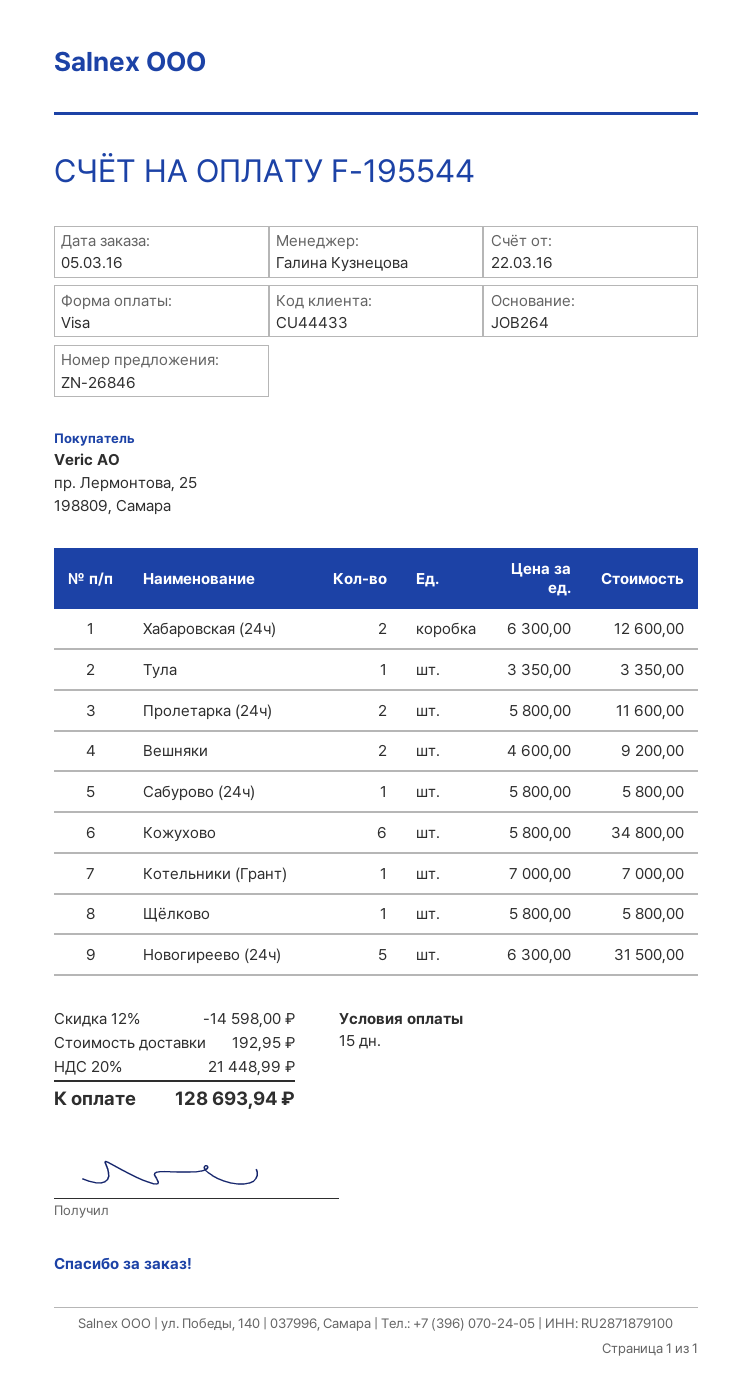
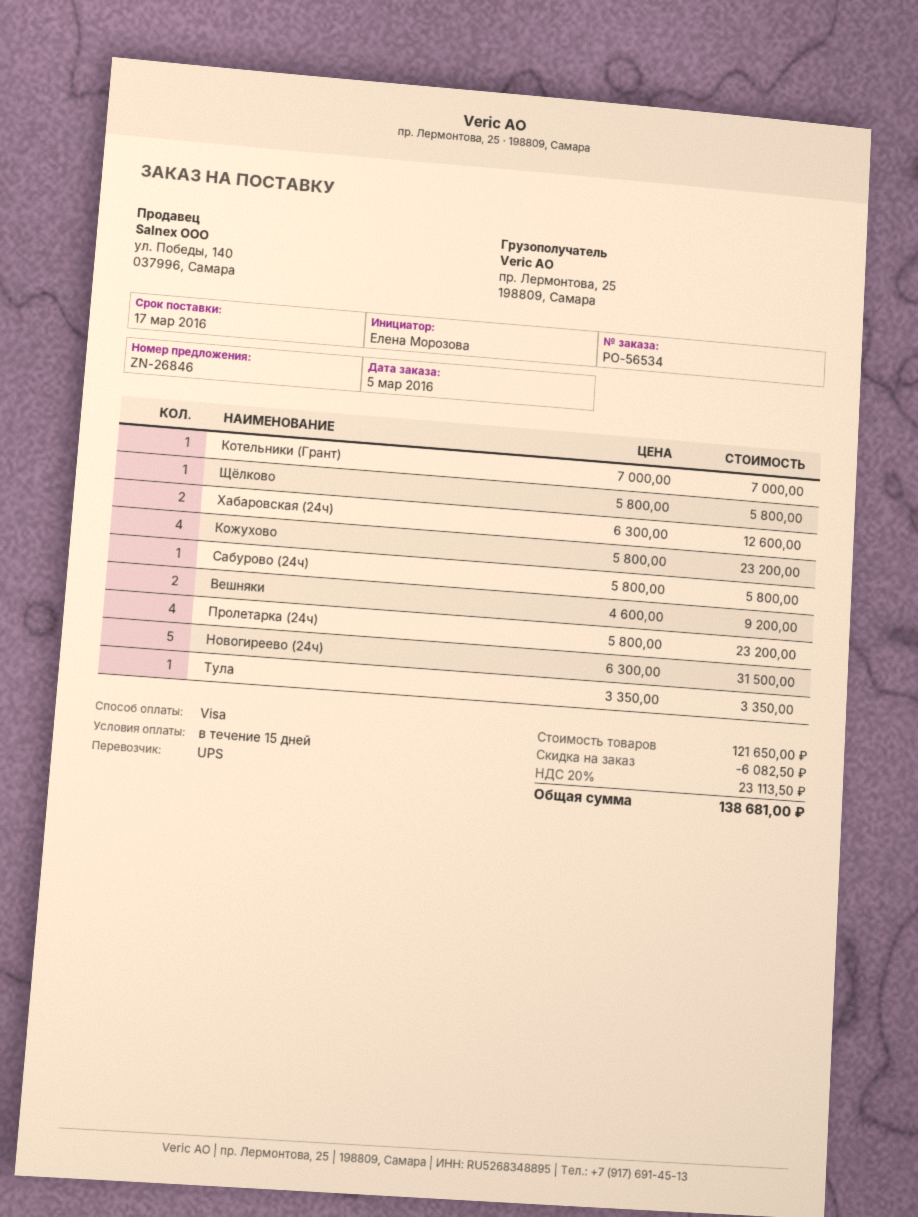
Пролетарка (24ч): 2 x 5800.00 = 11600.00 -> 4 x 5800.00 = 23200.00
Кожухово: 6 x 5800.00 = 34800.00 -> 4 x 5800.00 = 23200.00
discount: 14598.00 -> 6082.50
shipping: 192.95 -> none
tax: 20% = 21448.99 -> 20% = 23113.50
total: 128693.94 -> 138681.00

